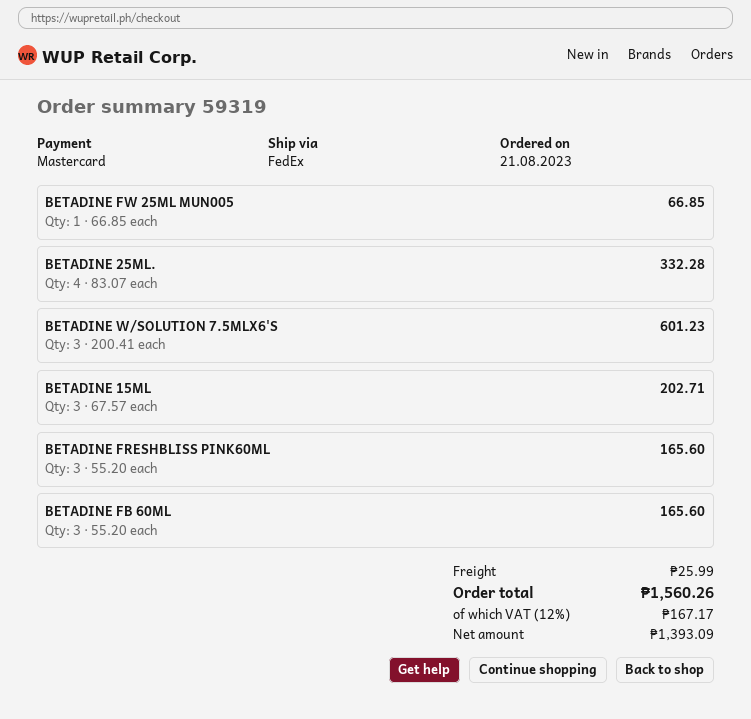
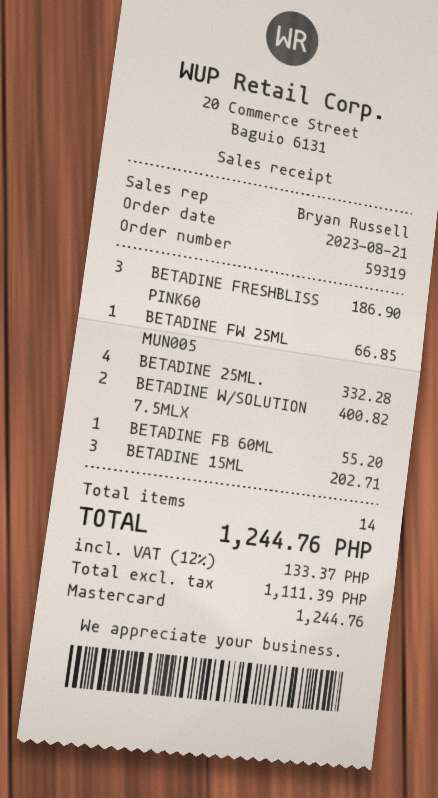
BETADINE W/SOLUTION 7.5MLX6'S: 3 for 601.23 -> 2 for 400.82
BETADINE FRESHBLISS PINK60ML: 3 for 165.60 -> 3 for 186.90
BETADINE FB 60ML: 3 for 165.60 -> 1 for 55.20
shipping: 25.99 -> none
net: 1393.09 -> 1111.39
tax: 12% = 167.17 -> 12% = 133.37
total: 1560.26 -> 1244.76

